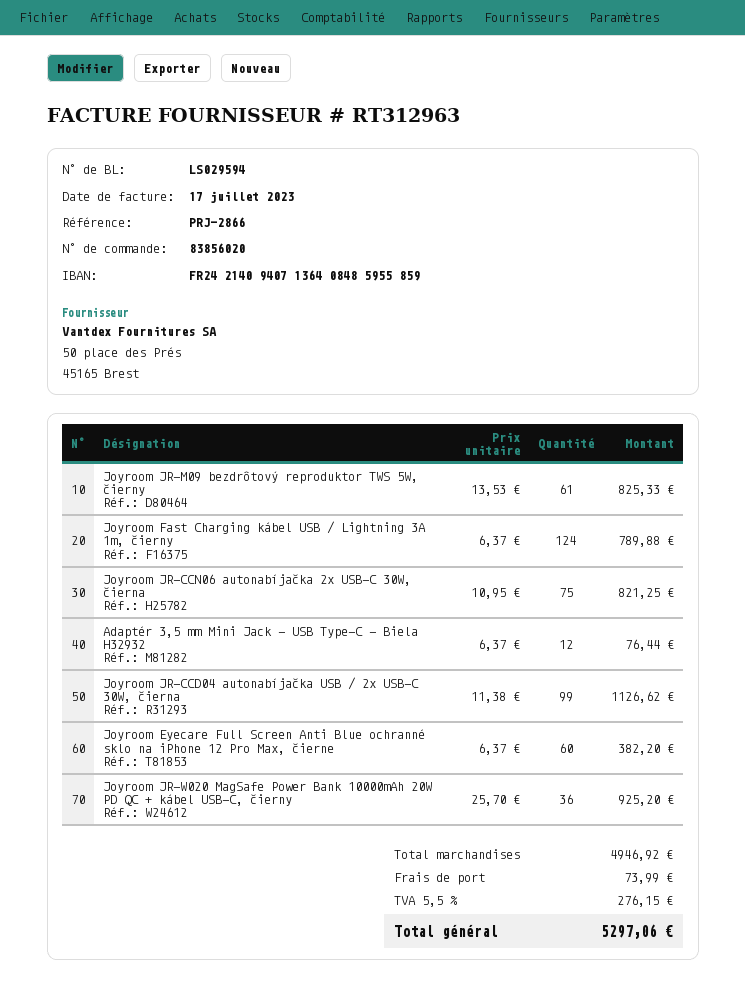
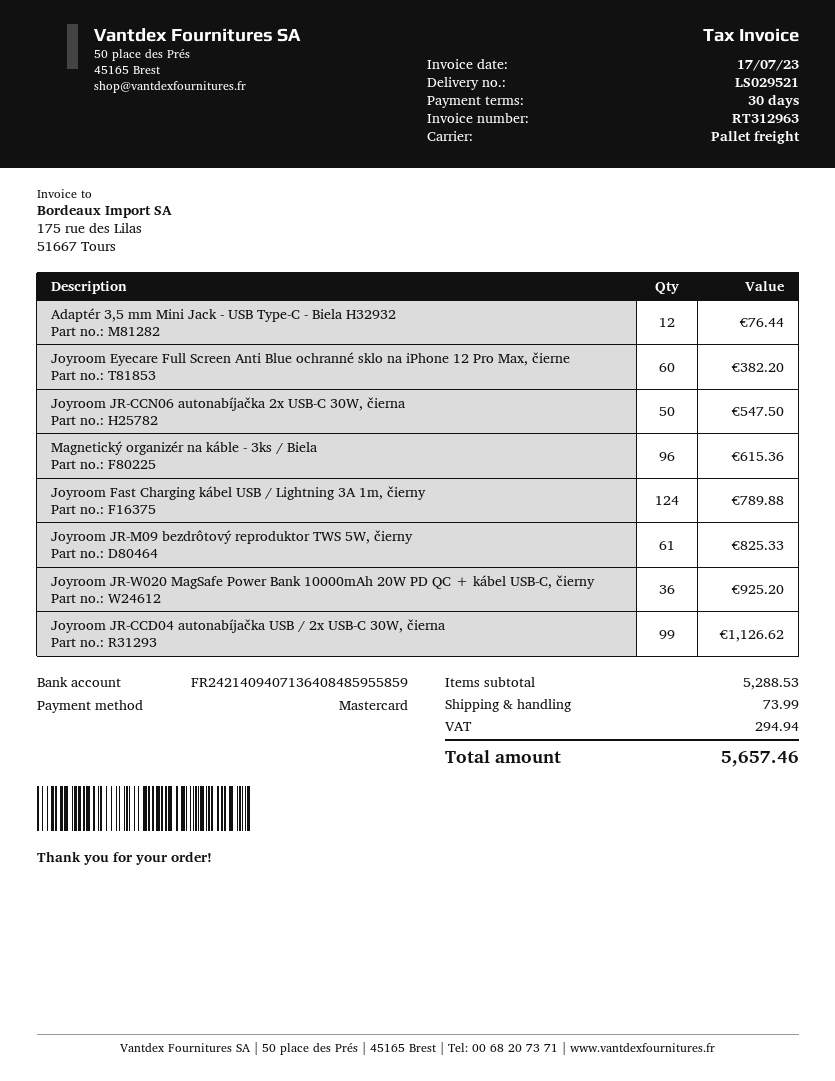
delivery note number: LS029594 -> LS029521
Joyroom JR-CCN06 autonabíjačka 2x USB-C 30W, čierna: 75 for 821.25 -> 50 for 547.50
Magnetický organizér na káble - 3ks / Biela: none -> 96 for 615.36
subtotal: 4946.92 -> 5288.53
tax: 276.15 -> 294.94
total: 5297.06 -> 5657.46

